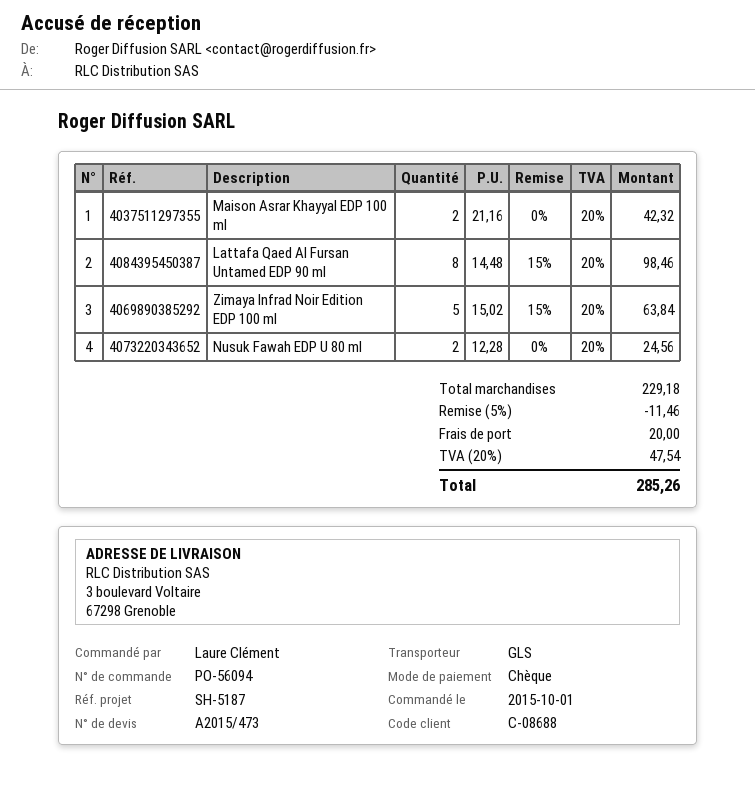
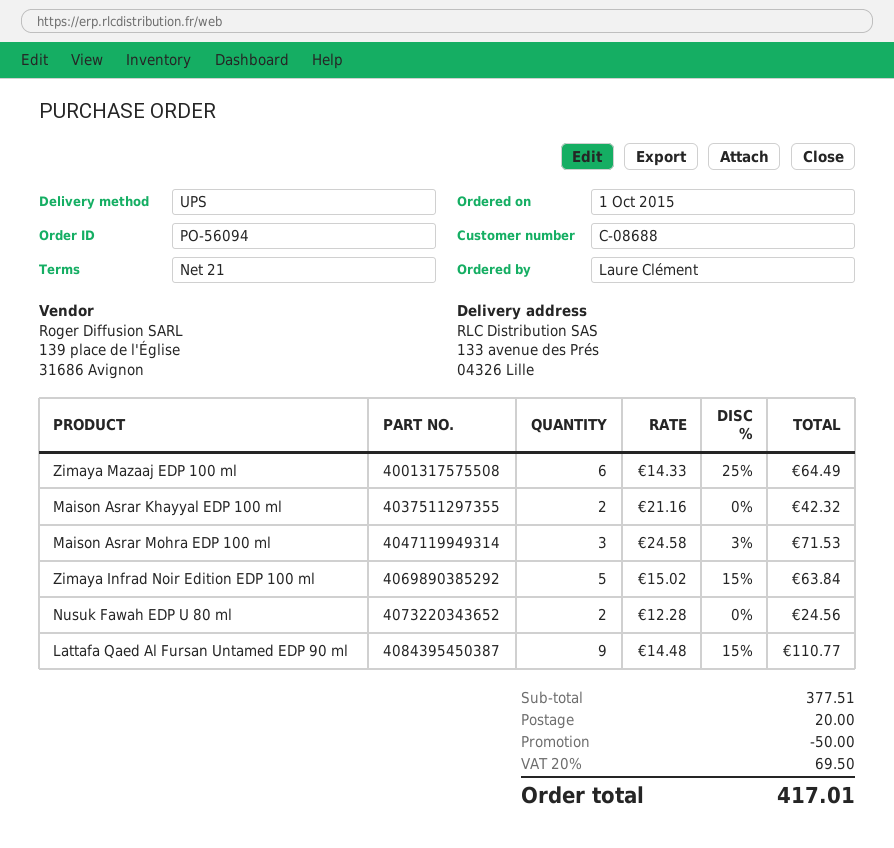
shipping method: GLS -> UPS
ship to: 3 boulevard Voltaire, 67298 Grenoble -> 133 avenue des Prés, 04326 Lille
Lattafa Qaed Al Fursan Untamed EDP 90 ml: 8 x 14.48 - 15% = 98.46 -> 9 x 14.48 - 15% = 110.77
Zimaya Mazaaj EDP 100 ml: none -> 6 x 14.33 - 25% = 64.49
Maison Asrar Mohra EDP 100 ml: none -> 3 x 24.58 - 3% = 71.53
subtotal: 229.18 -> 377.51
discount: 11.46 -> 50.00
tax: 20% = 47.54 -> 20% = 69.50
total: 285.26 -> 417.01

